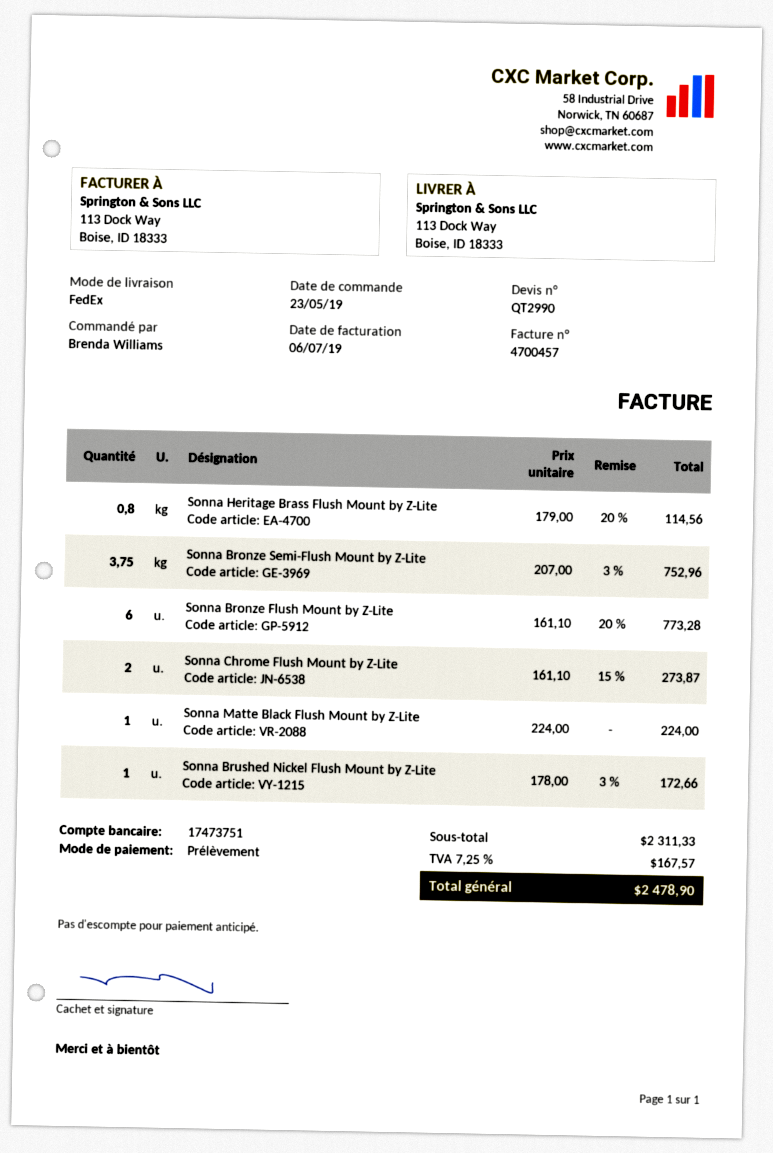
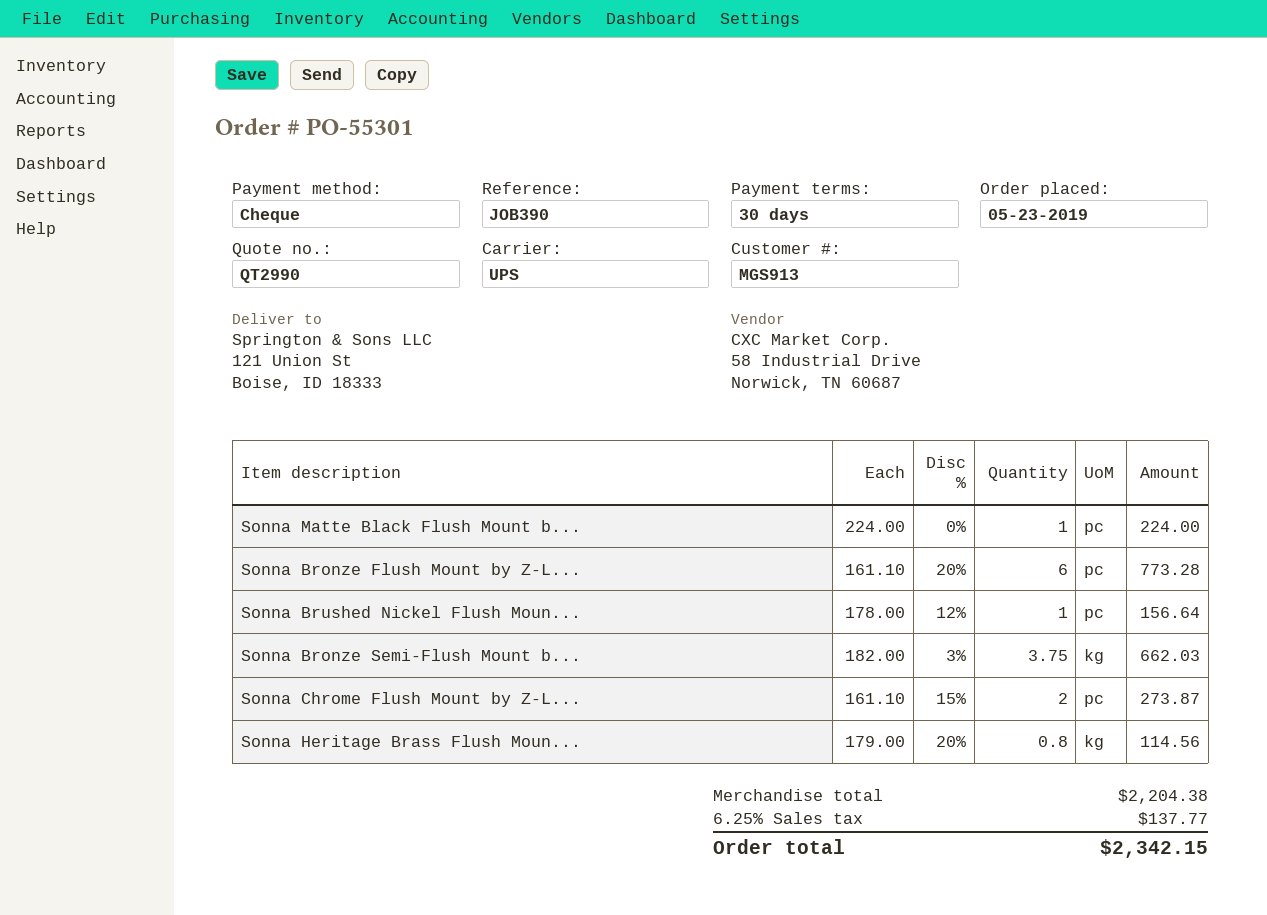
payment method: direct debit -> cheque
shipping method: FedEx -> UPS
ship to: 113 Dock Way, Boise, ID 18333 -> 121 Union St, Boise, ID 18333
Sonna Bronze Semi-Flush Mount by Z-Lite: 3.75 x 207.00 - 3% = 752.96 -> 3.75 x 182.00 - 3% = 662.03
Sonna Brushed Nickel Flush Mount by Z-Lite: 1 x 178.00 - 3% = 172.66 -> 1 x 178.00 - 12% = 156.64
subtotal: 2311.33 -> 2204.38
tax: 7.25% = 167.57 -> 6.25% = 137.77
total: 2478.90 -> 2342.15

